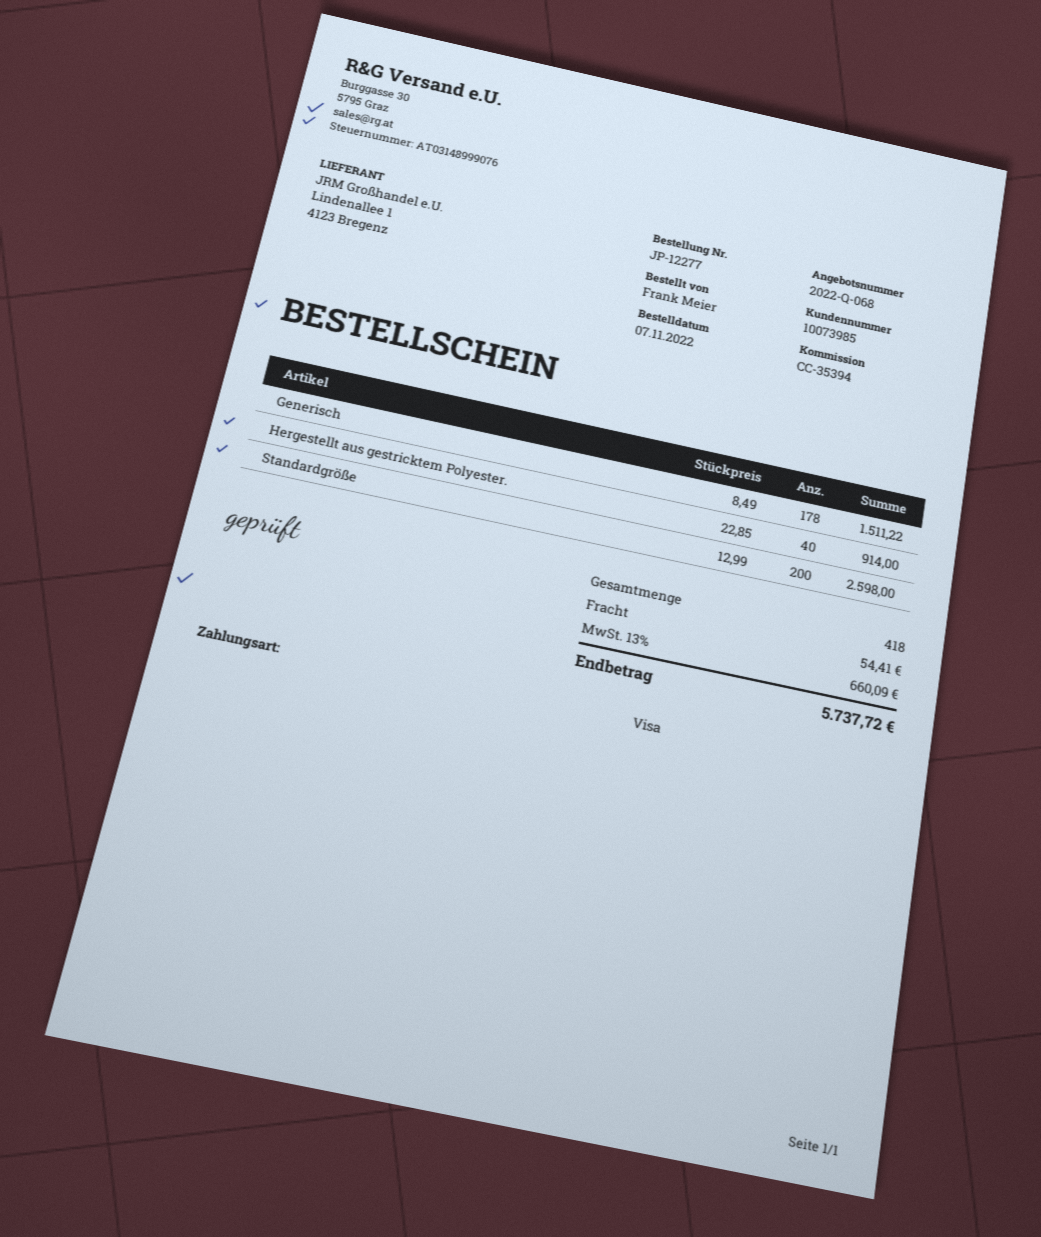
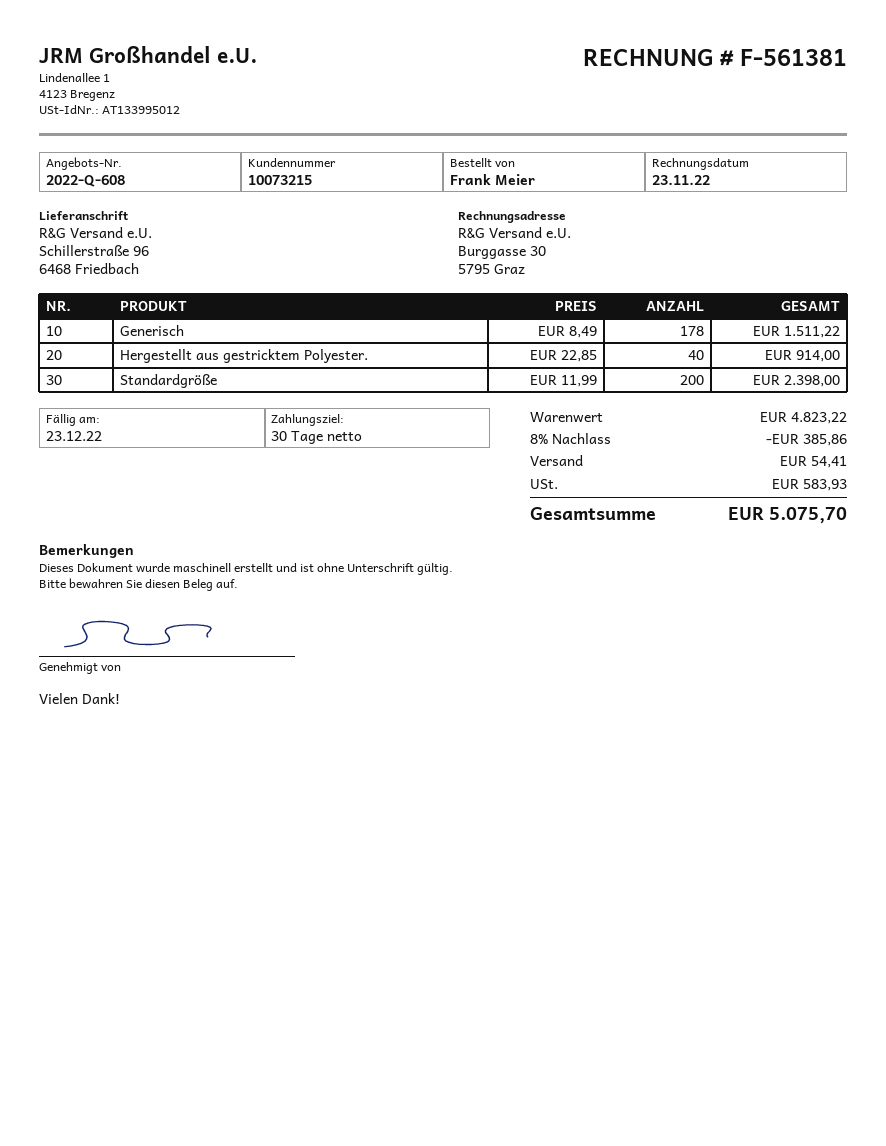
quote number: 2022-Q-068 -> 2022-Q-608
customer number: 10073985 -> 10073215
Standardgröße: 200 x 12.99 = 2598.00 -> 200 x 11.99 = 2398.00
discount: none -> 8% = 385.86
tax: 660.09 -> 583.93
total: 5737.72 -> 5075.70

